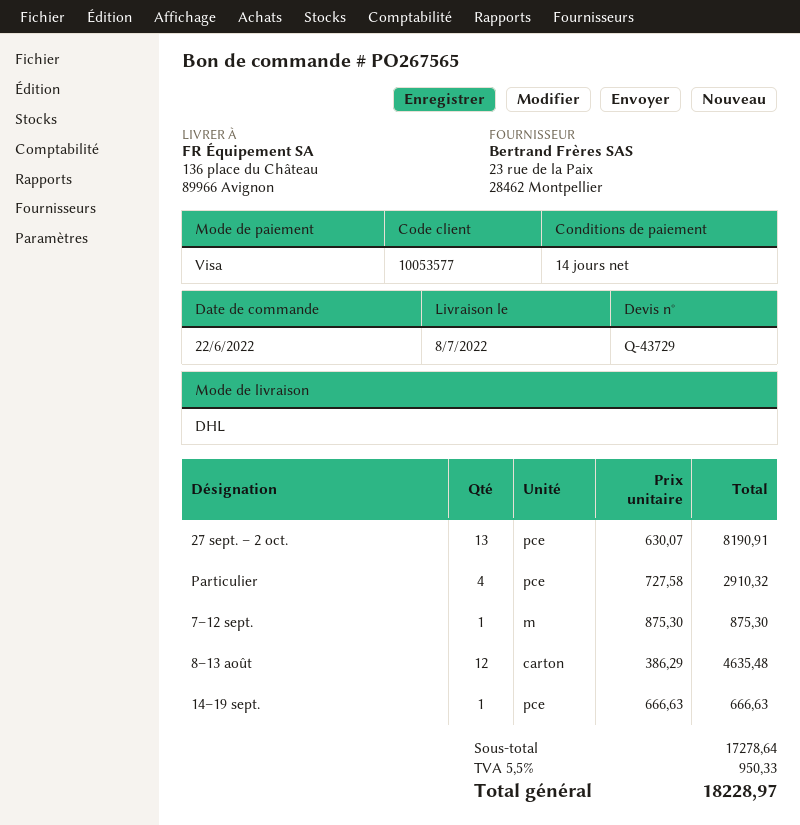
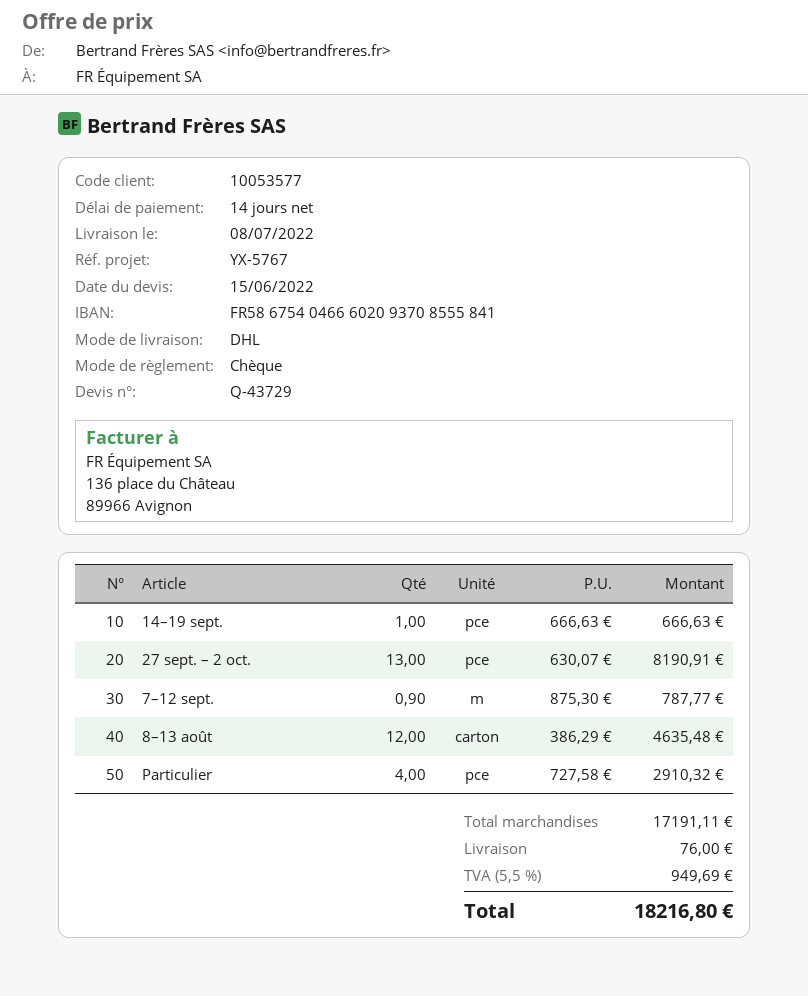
payment method: Visa -> cheque
7–12 sept.: 1 x 875.30 = 875.30 -> 0.9 x 875.30 = 787.77
subtotal: 17278.64 -> 17191.11
shipping: none -> 76.00
tax: 5.5% = 950.33 -> 5.5% = 949.69
total: 18228.97 -> 18216.80

